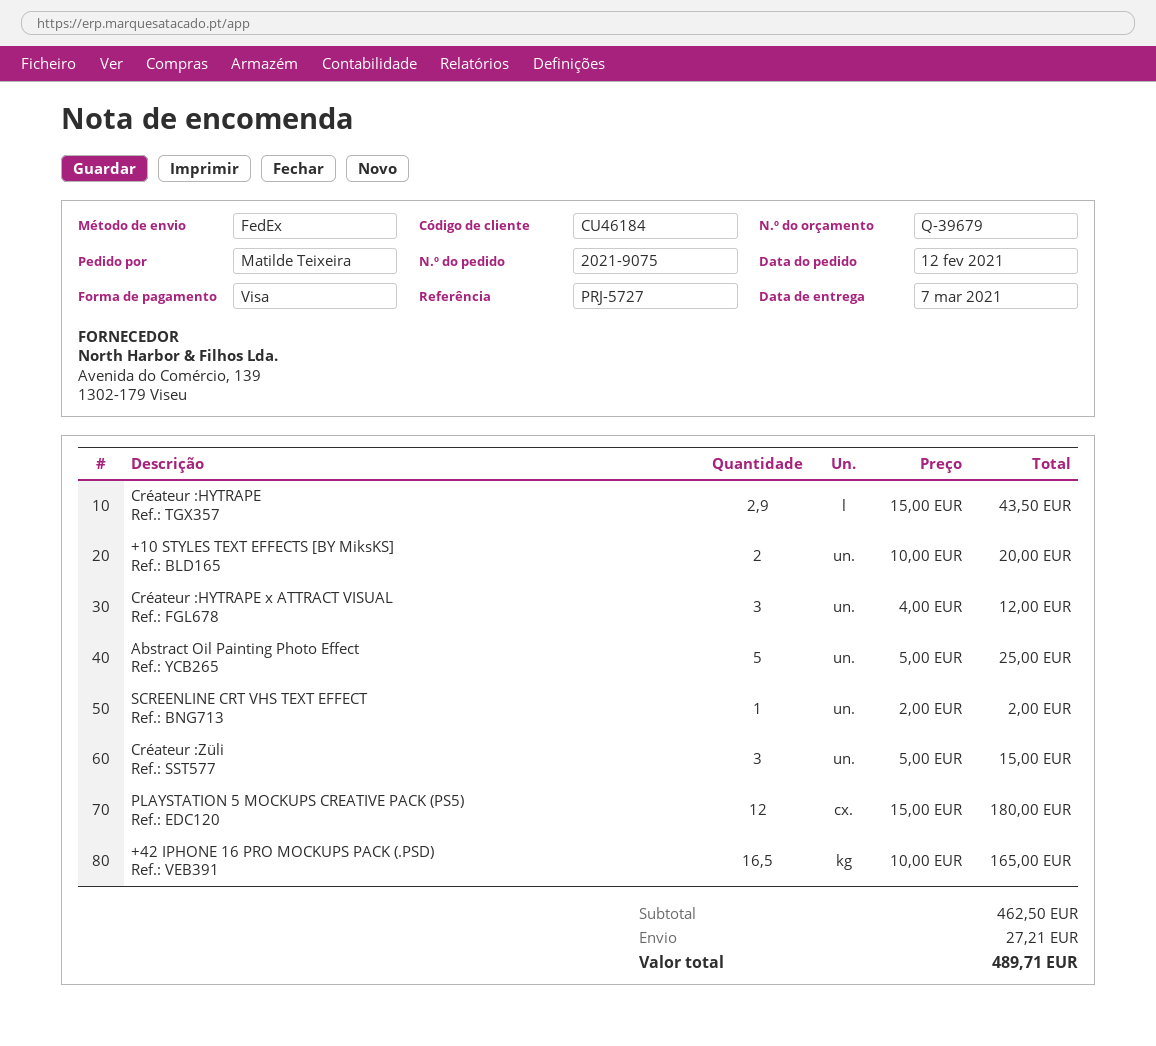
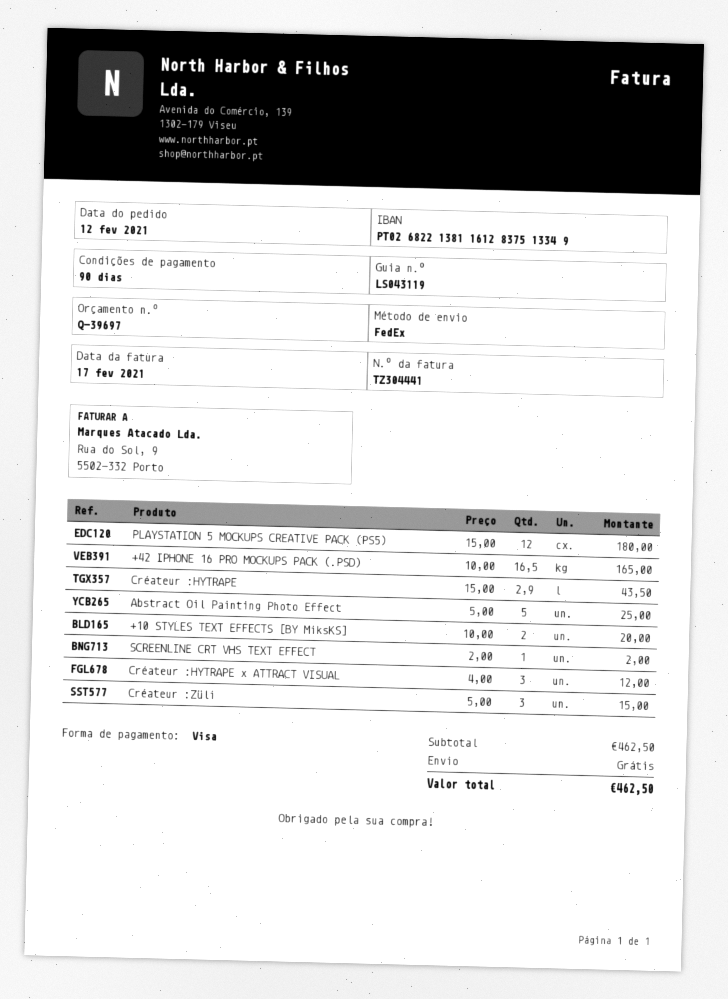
quote number: Q-39679 -> Q-39697
shipping: 27.21 -> 0.00
total: 489.71 -> 462.50

